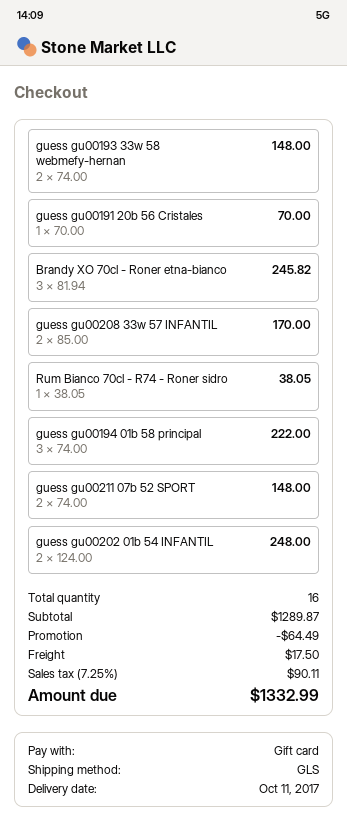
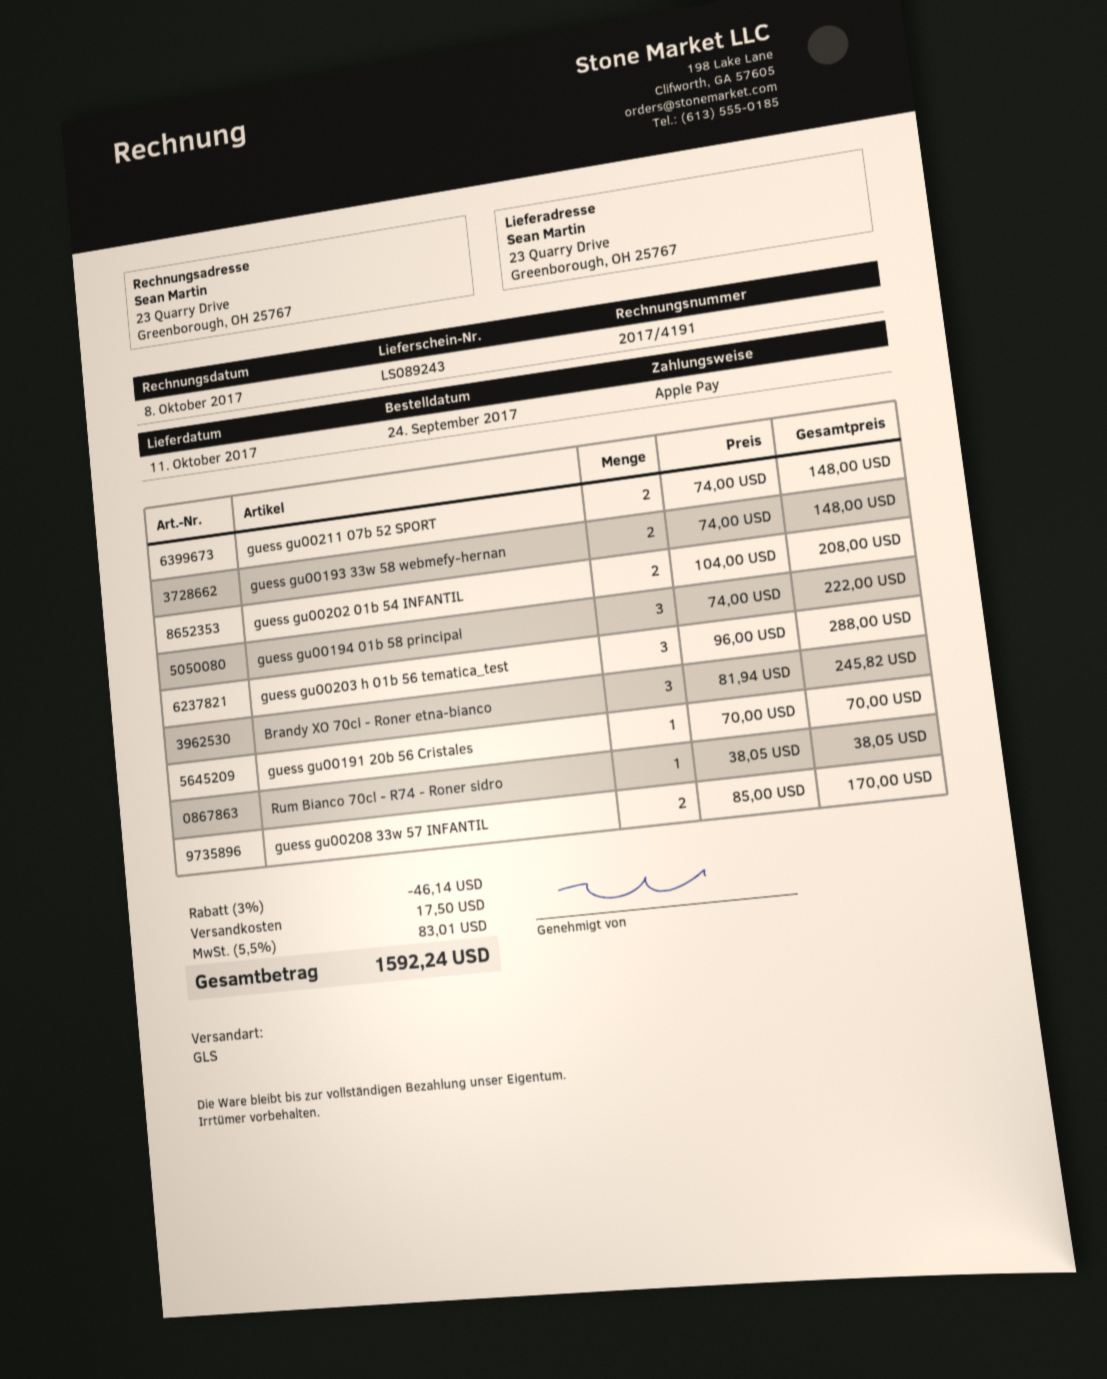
payment method: gift card -> Apple Pay
guess gu00202 01b 54 INFANTIL: 2 x 124.00 = 248.00 -> 2 x 104.00 = 208.00
guess gu00203 h 01b 56 tematica_test: none -> 3 x 96.00 = 288.00
discount: 64.49 -> 46.14
tax: 7.25% = 90.11 -> 5.5% = 83.01
total: 1332.99 -> 1592.24

